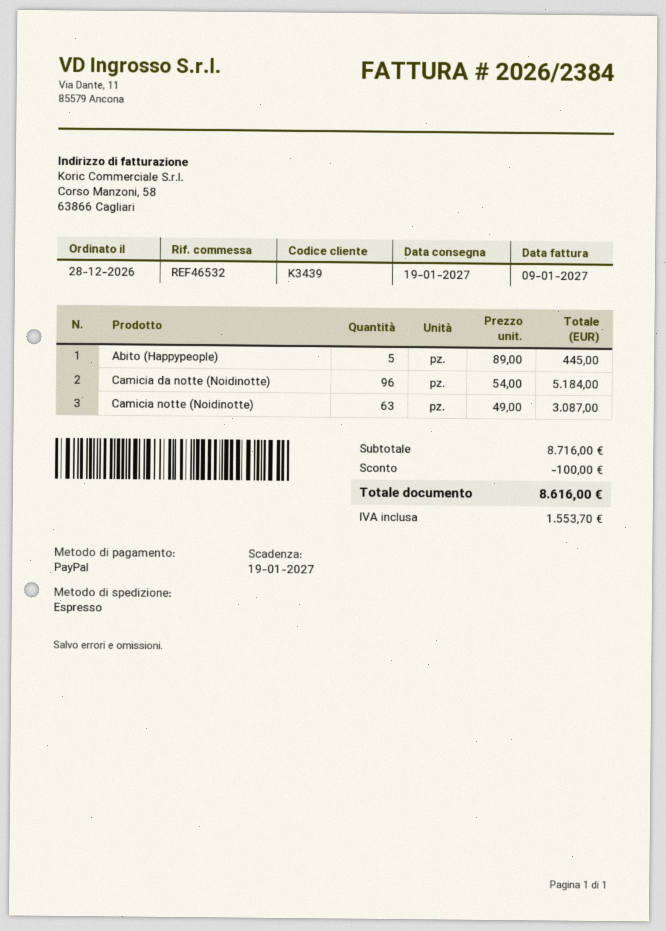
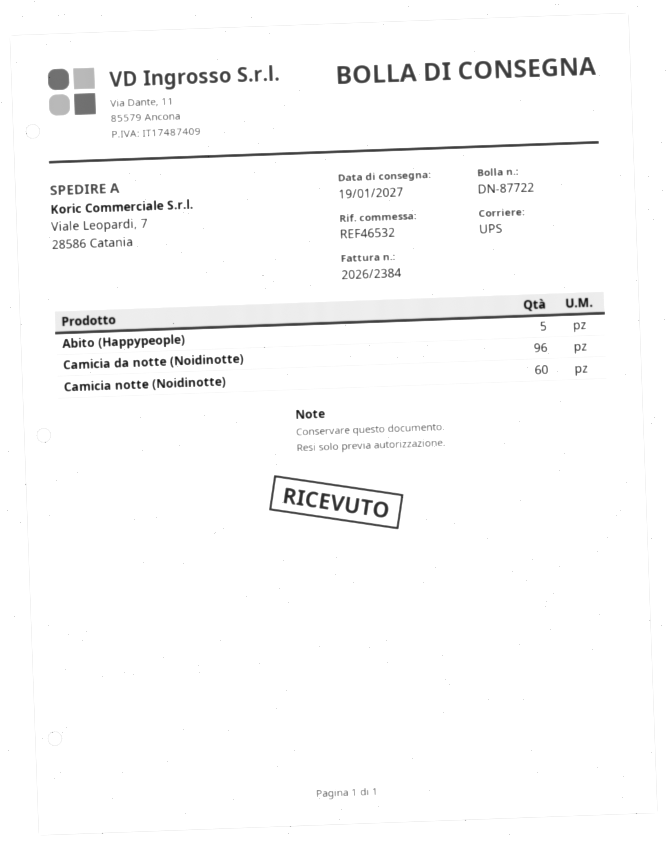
shipping method: express -> UPS
Camicia notte (Noidinotte): 63 -> 60

